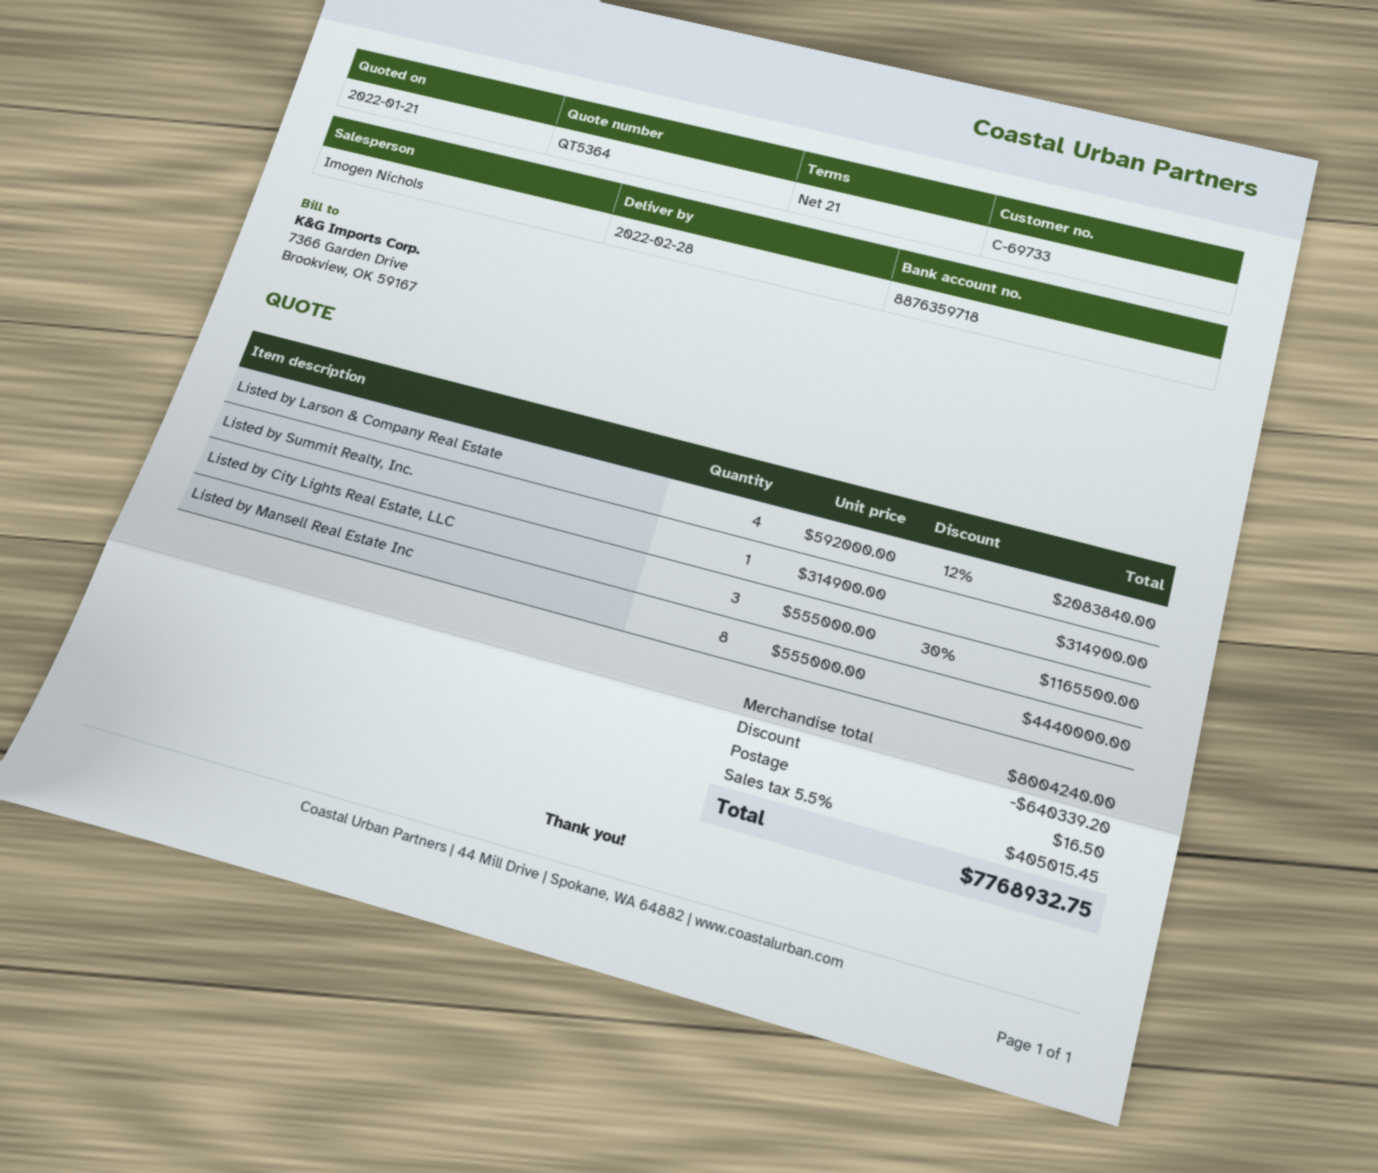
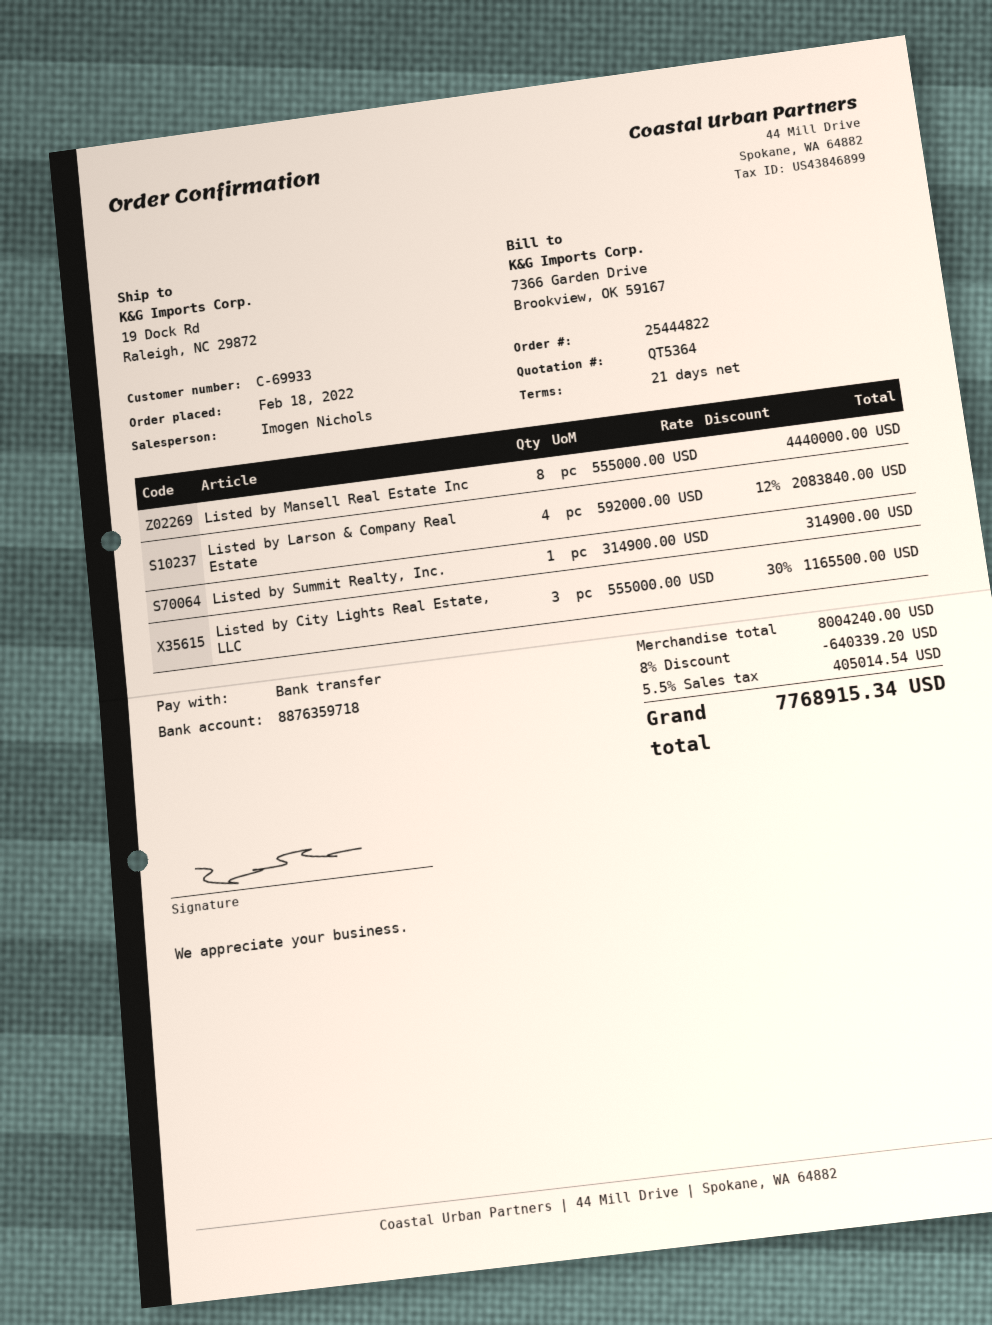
customer number: C-69733 -> C-69933
shipping: 16.50 -> none
tax: 5.5% = 405015.45 -> 5.5% = 405014.54
total: 7768932.75 -> 7768915.34

